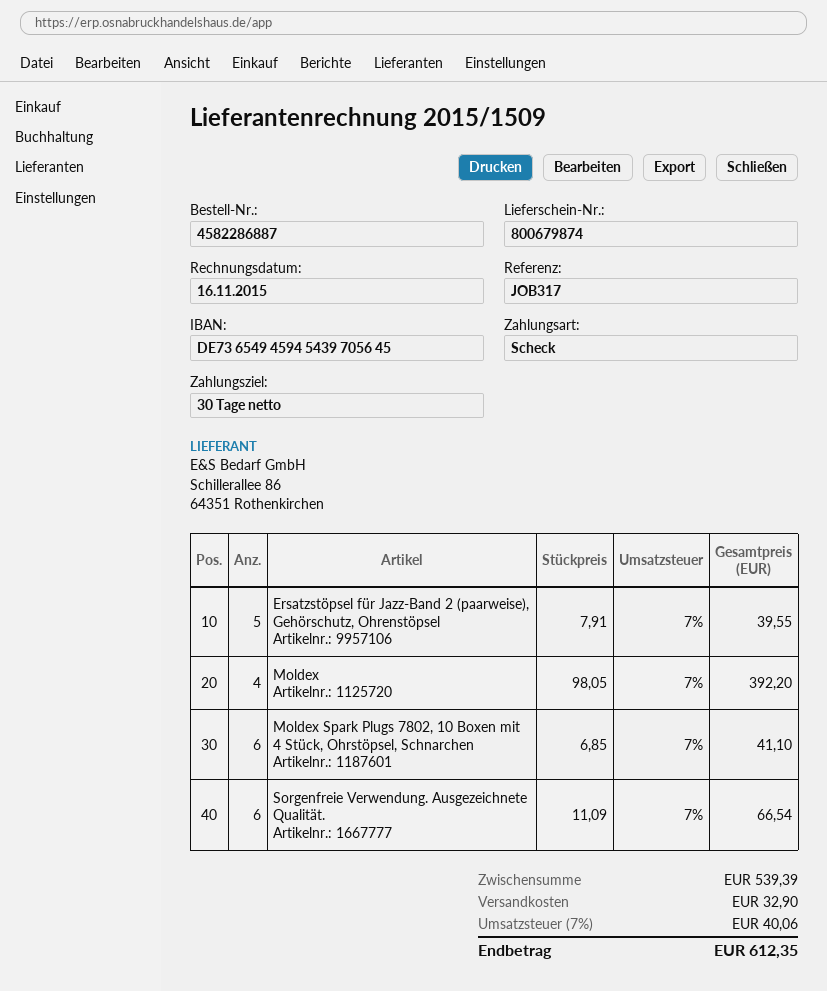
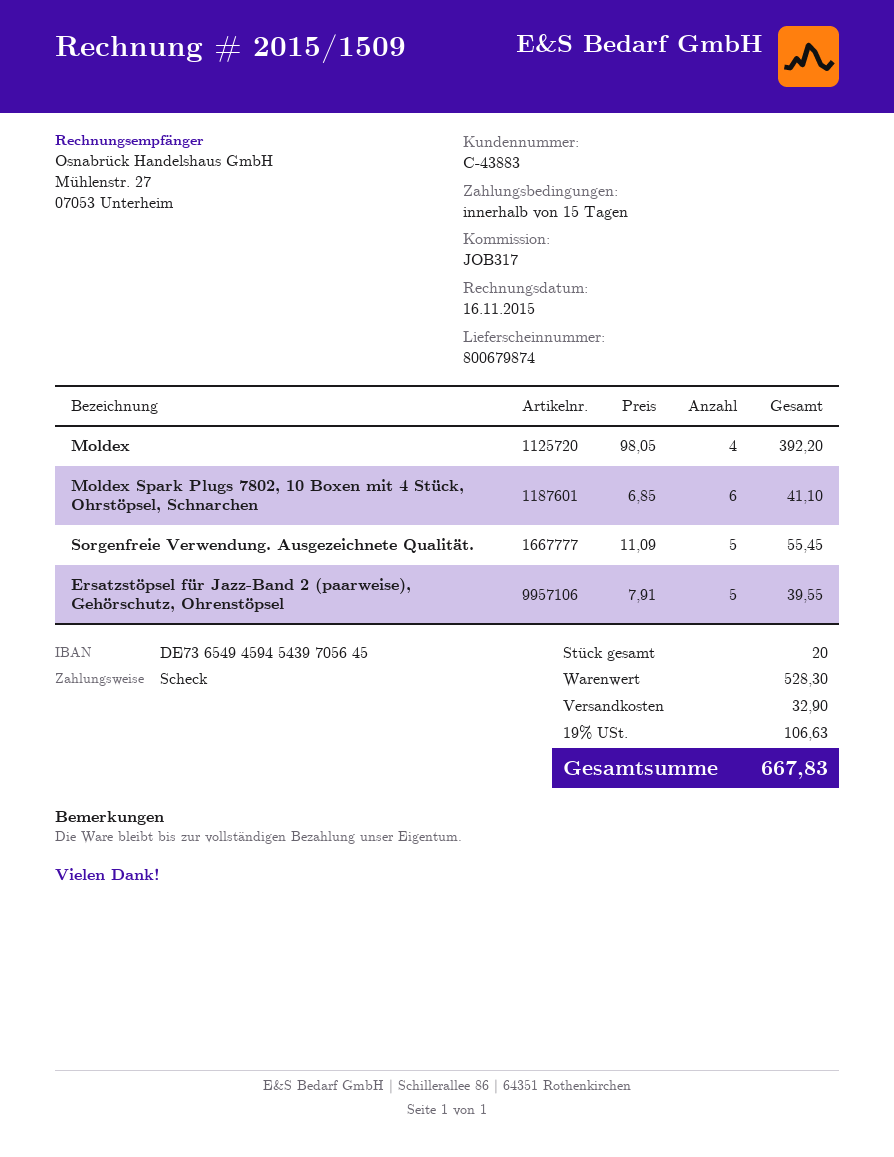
payment terms: 30 days -> 15 days
Sorgenfreie Verwendung. Ausgezeichnete Qualität.: 6 x 11.09 = 66.54 -> 5 x 11.09 = 55.45
subtotal: 539.39 -> 528.30
tax: 7% = 40.06 -> 19% = 106.63
total: 612.35 -> 667.83

